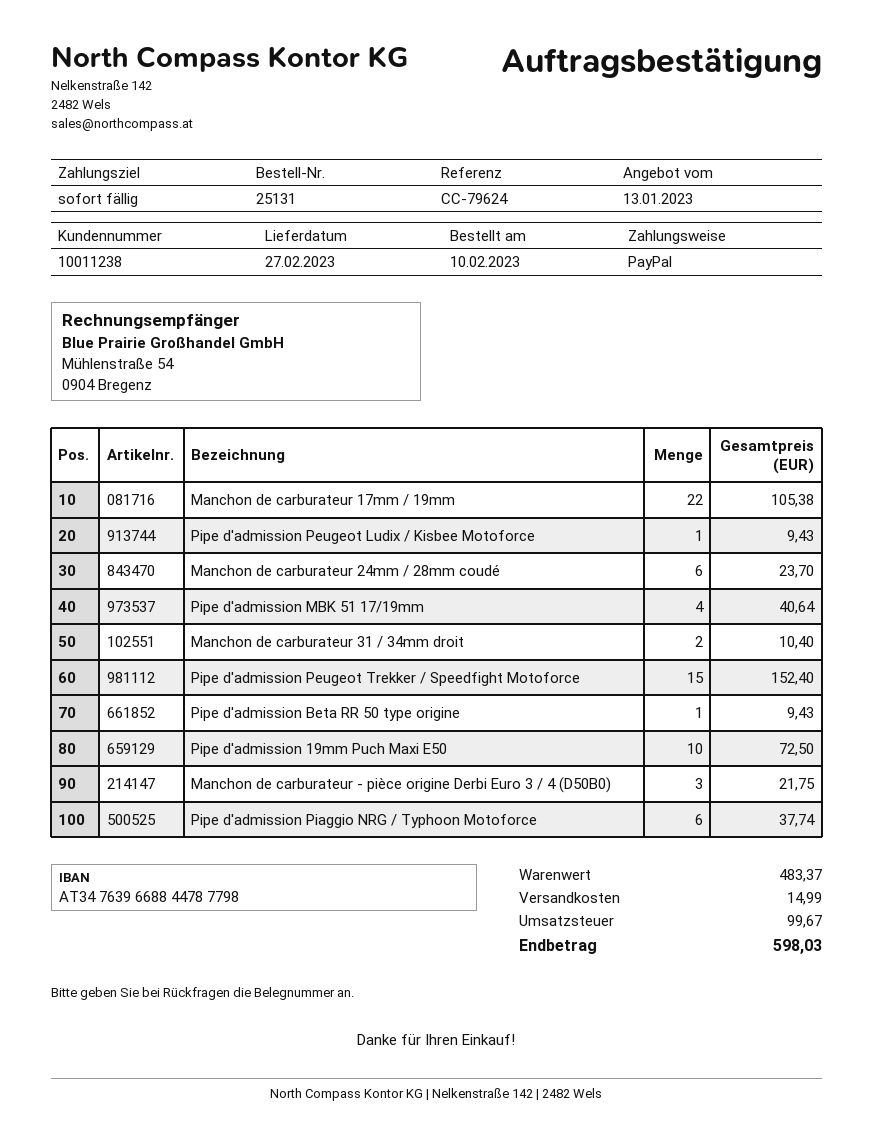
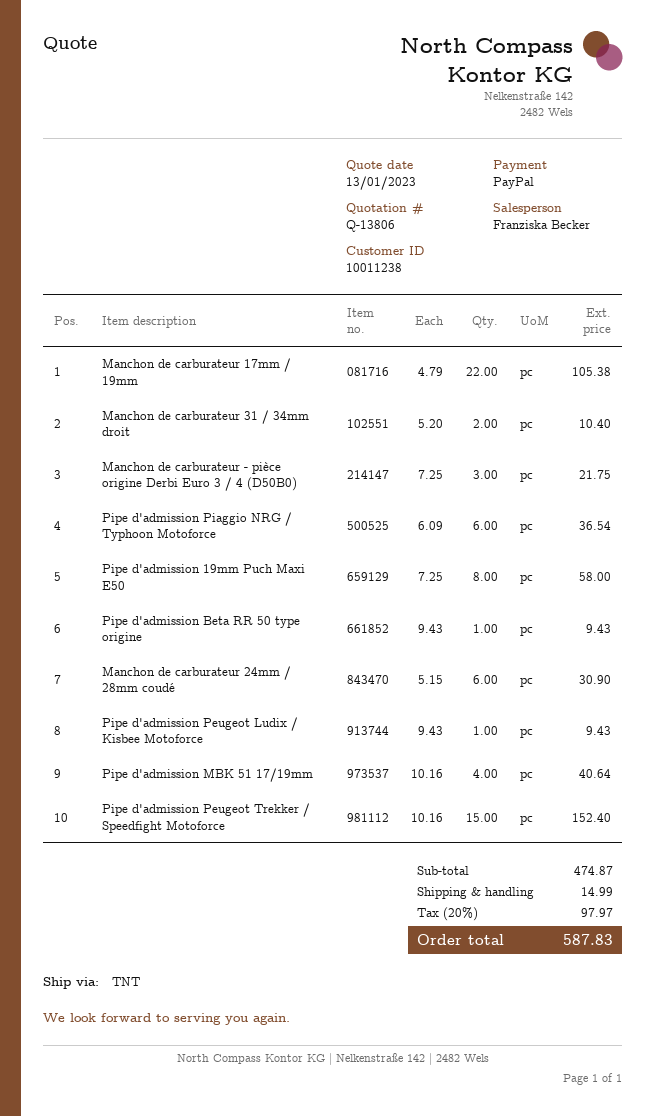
Manchon de carburateur 24mm / 28mm coudé: 6 for 23.70 -> 6 for 30.90
Pipe d'admission 19mm Puch Maxi E50: 10 for 72.50 -> 8 for 58.00
Pipe d'admission Piaggio NRG / Typhoon Motoforce: 6 for 37.74 -> 6 for 36.54
subtotal: 483.37 -> 474.87
tax: 99.67 -> 97.97
total: 598.03 -> 587.83

